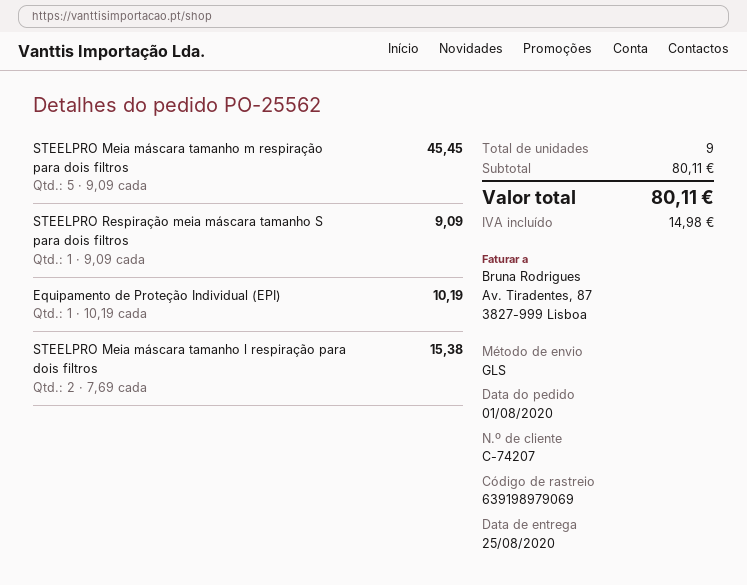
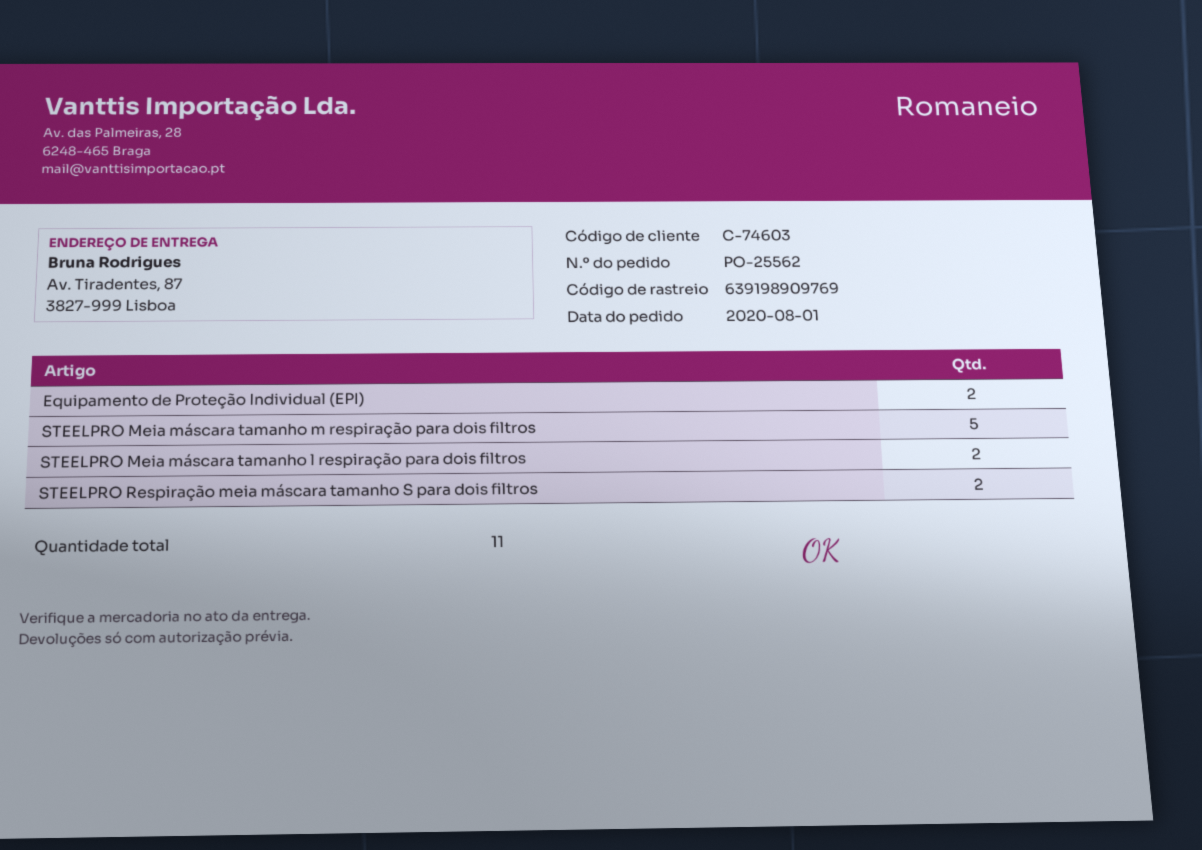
customer number: C-74207 -> C-74603
tracking number: 639198979069 -> 639198909769
STEELPRO Respiração meia máscara tamanho S para dois filtros: 1 -> 2
Equipamento de Proteção Individual (EPI): 1 -> 2
total quantity: 9 -> 11

